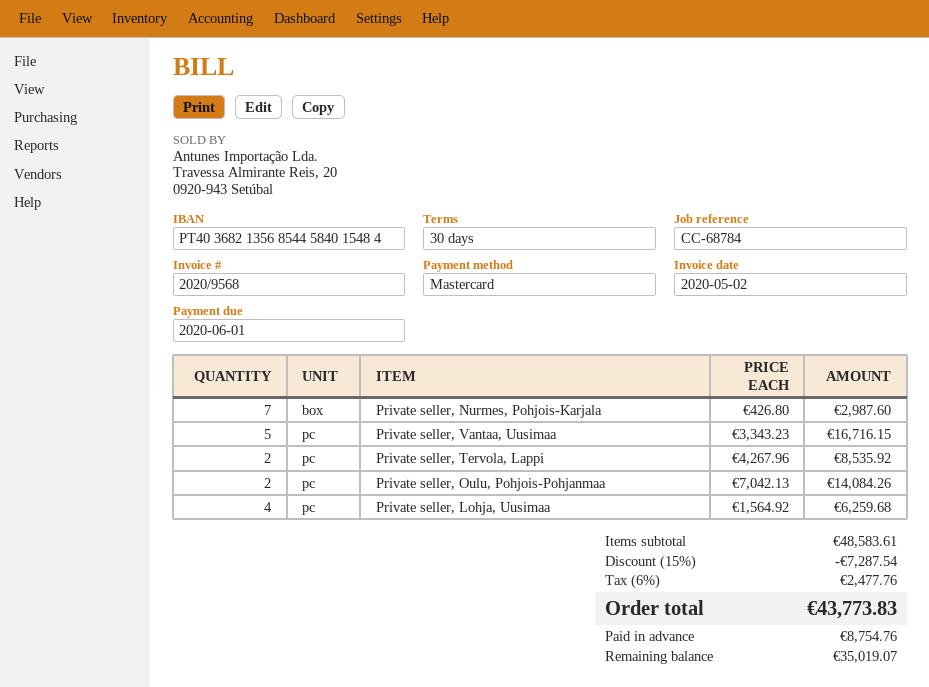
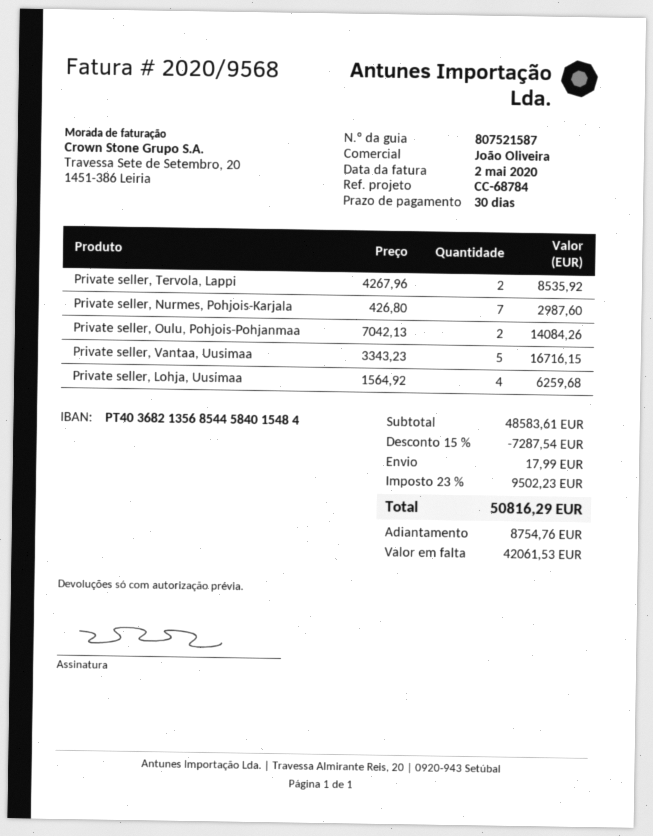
shipping: none -> 17.99
tax: 6% = 2477.76 -> 23% = 9502.23
total: 43773.83 -> 50816.29
balance: 35019.07 -> 42061.53

